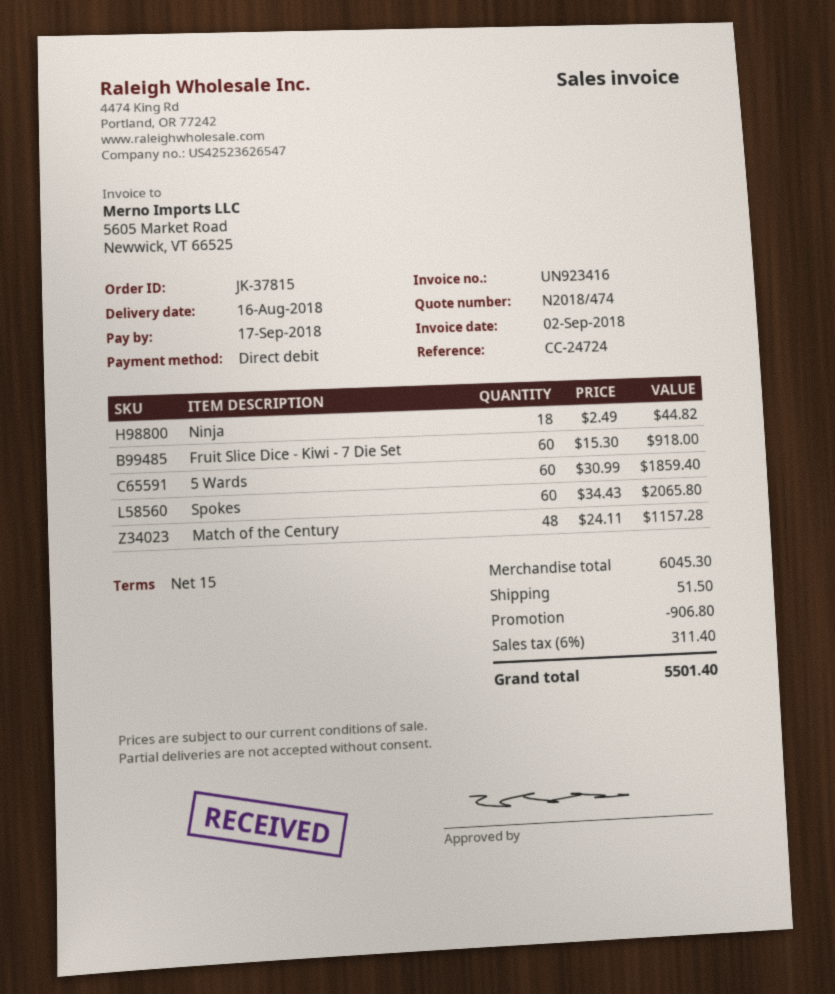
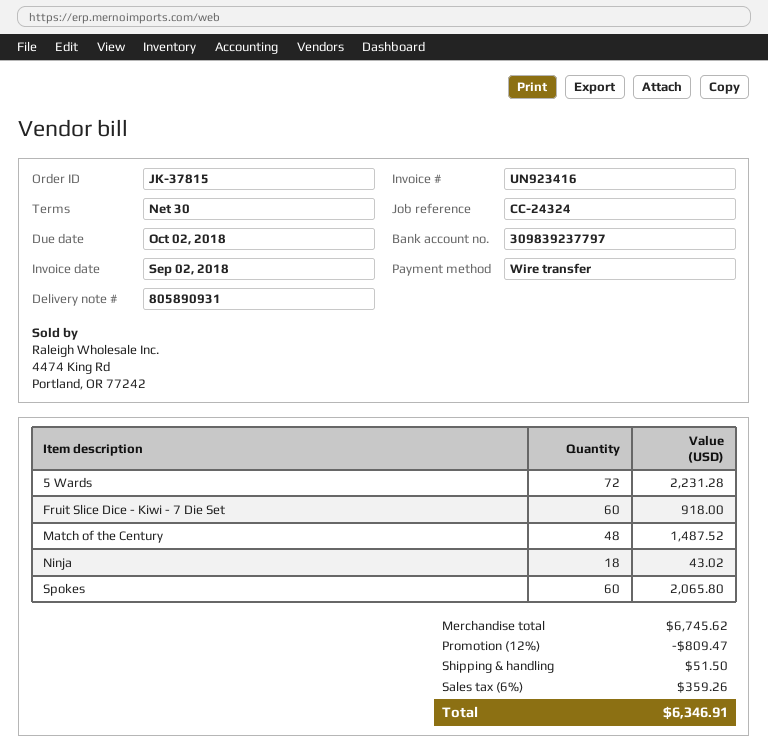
payment terms: 15 days -> 30 days
due date: 2018-09-17 -> 2018-10-02
reference: CC-24724 -> CC-24324
payment method: direct debit -> bank transfer
Ninja: 18 for 44.82 -> 18 for 43.02
5 Wards: 60 for 1859.40 -> 72 for 2231.28
Match of the Century: 48 for 1157.28 -> 48 for 1487.52
subtotal: 6045.30 -> 6745.62
discount: 906.80 -> 809.47
tax: 6% = 311.40 -> 6% = 359.26
total: 5501.40 -> 6346.91

